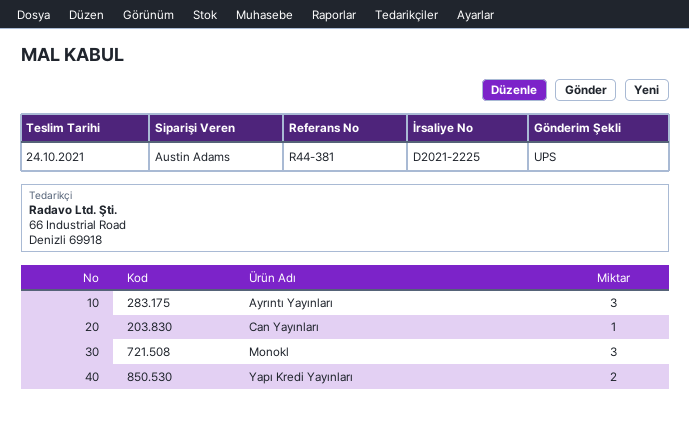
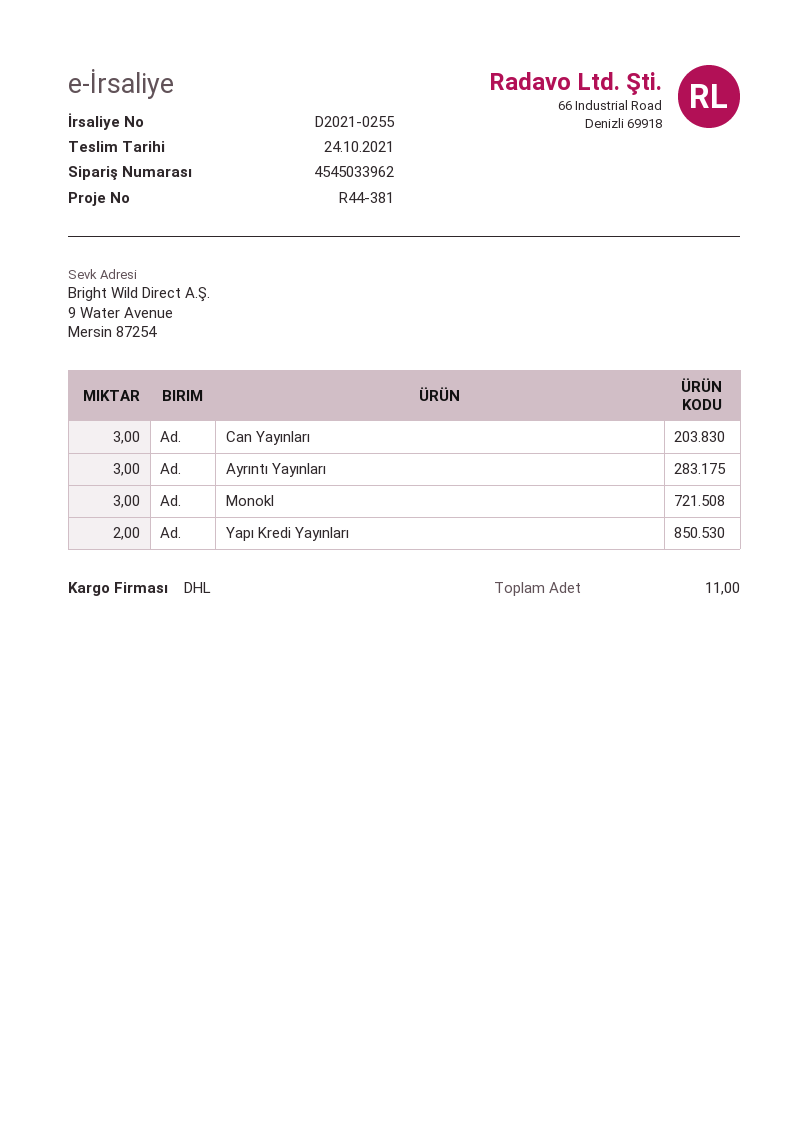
delivery note number: D2021-2225 -> D2021-0255
shipping method: UPS -> DHL
Can Yayınları: 1 -> 3

